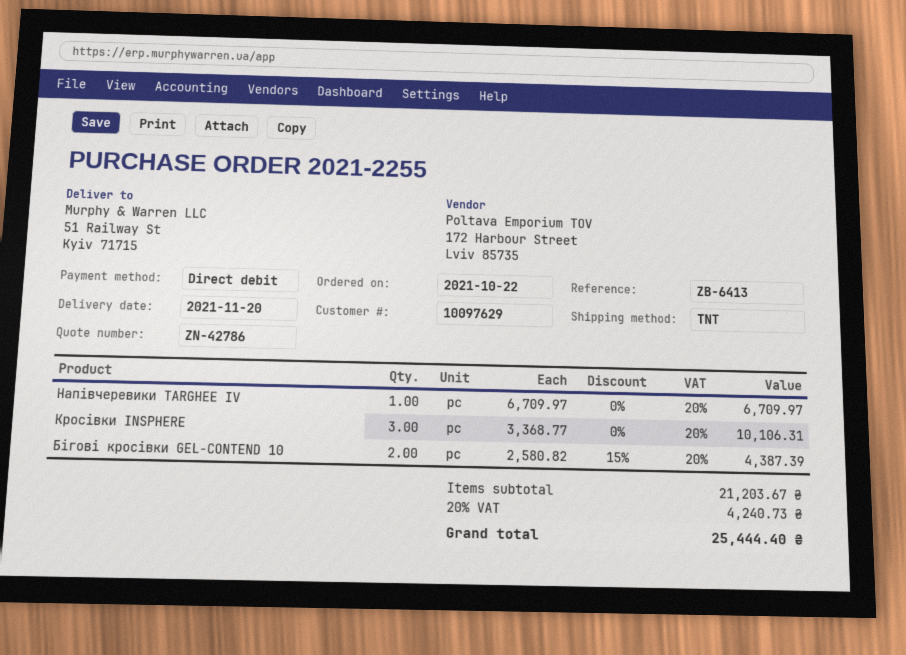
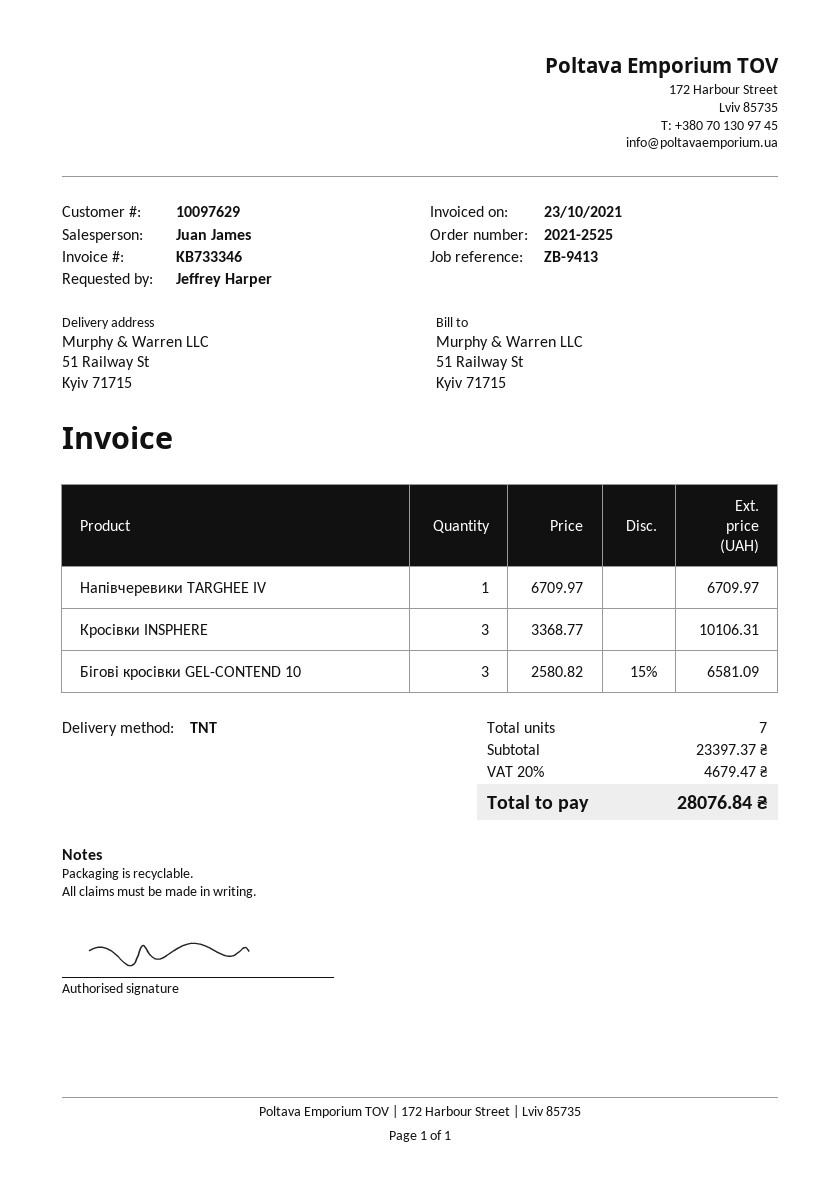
order number: 2021-2255 -> 2021-2525
reference: ZB-6413 -> ZB-9413
Бігові кросівки GEL-CONTEND 10: 2 x 2580.82 - 15% = 4387.39 -> 3 x 2580.82 - 15% = 6581.09
subtotal: 21203.67 -> 23397.37
tax: 20% = 4240.73 -> 20% = 4679.47
total: 25444.40 -> 28076.84

